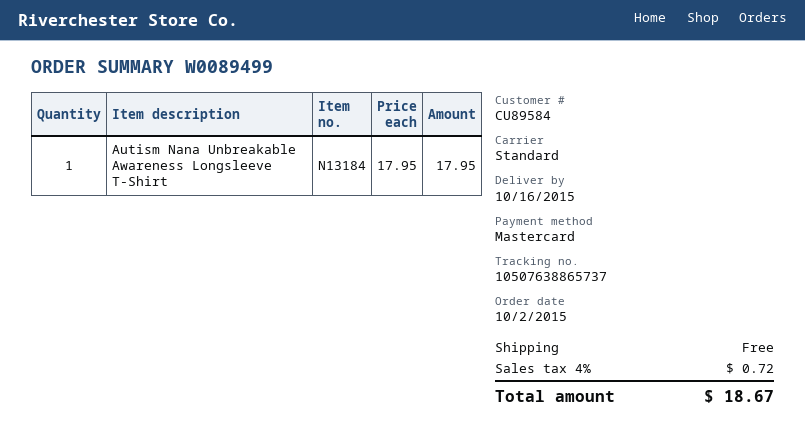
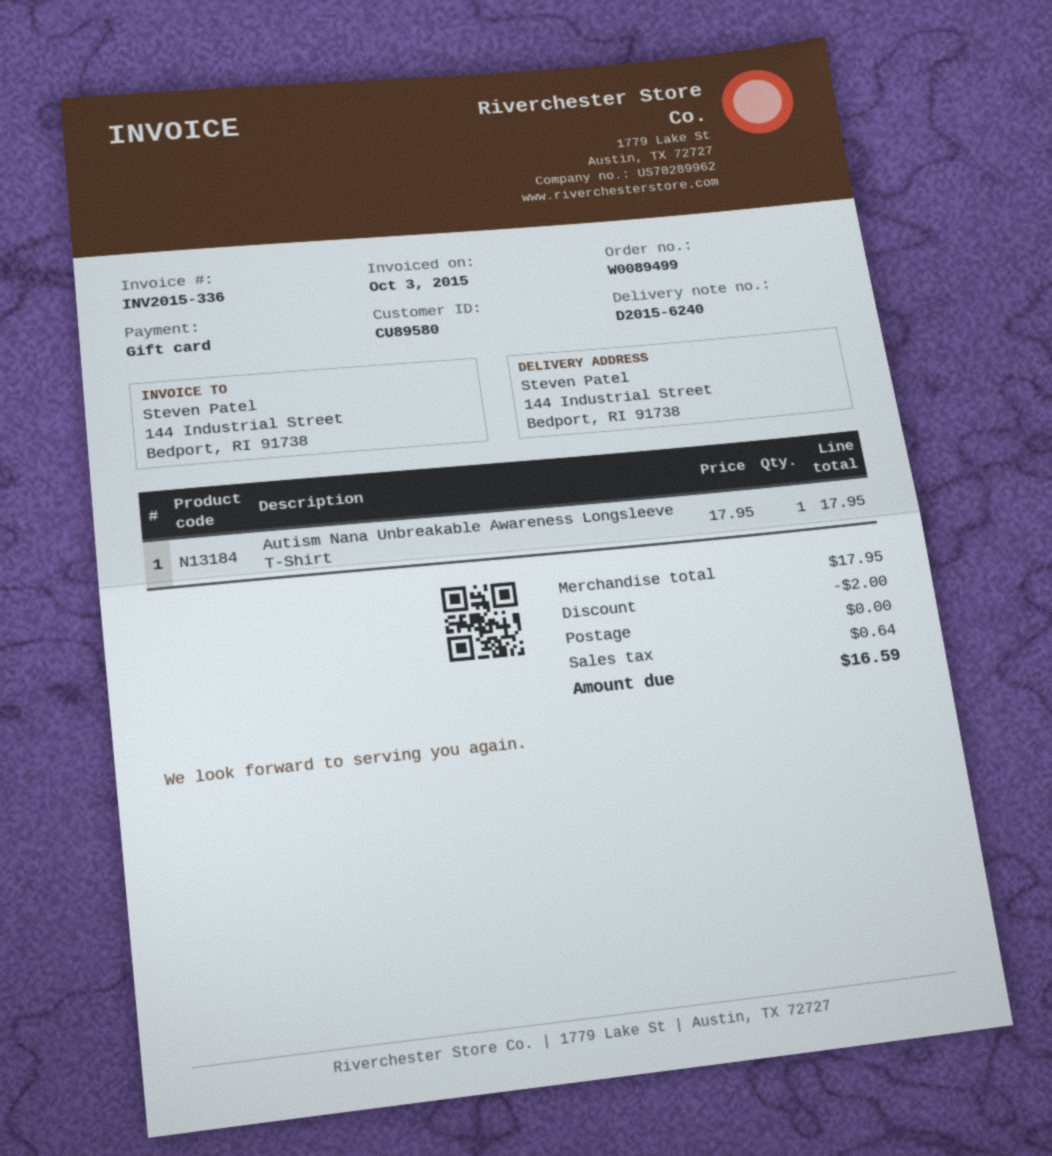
customer number: CU89584 -> CU89580
payment method: Mastercard -> gift card
discount: none -> 2.00
tax: 0.72 -> 0.64
total: 18.67 -> 16.59

